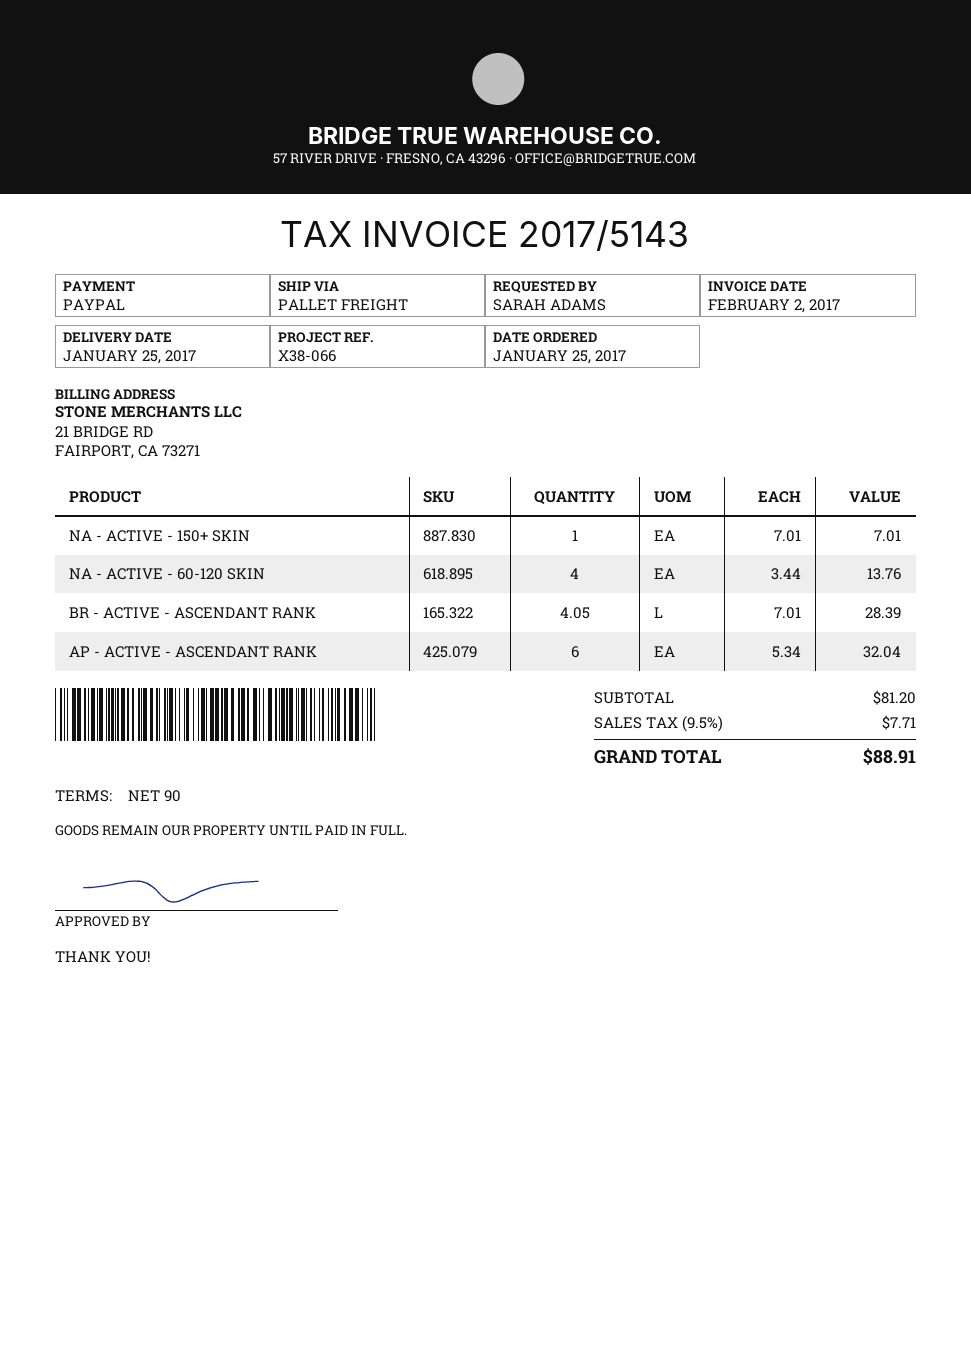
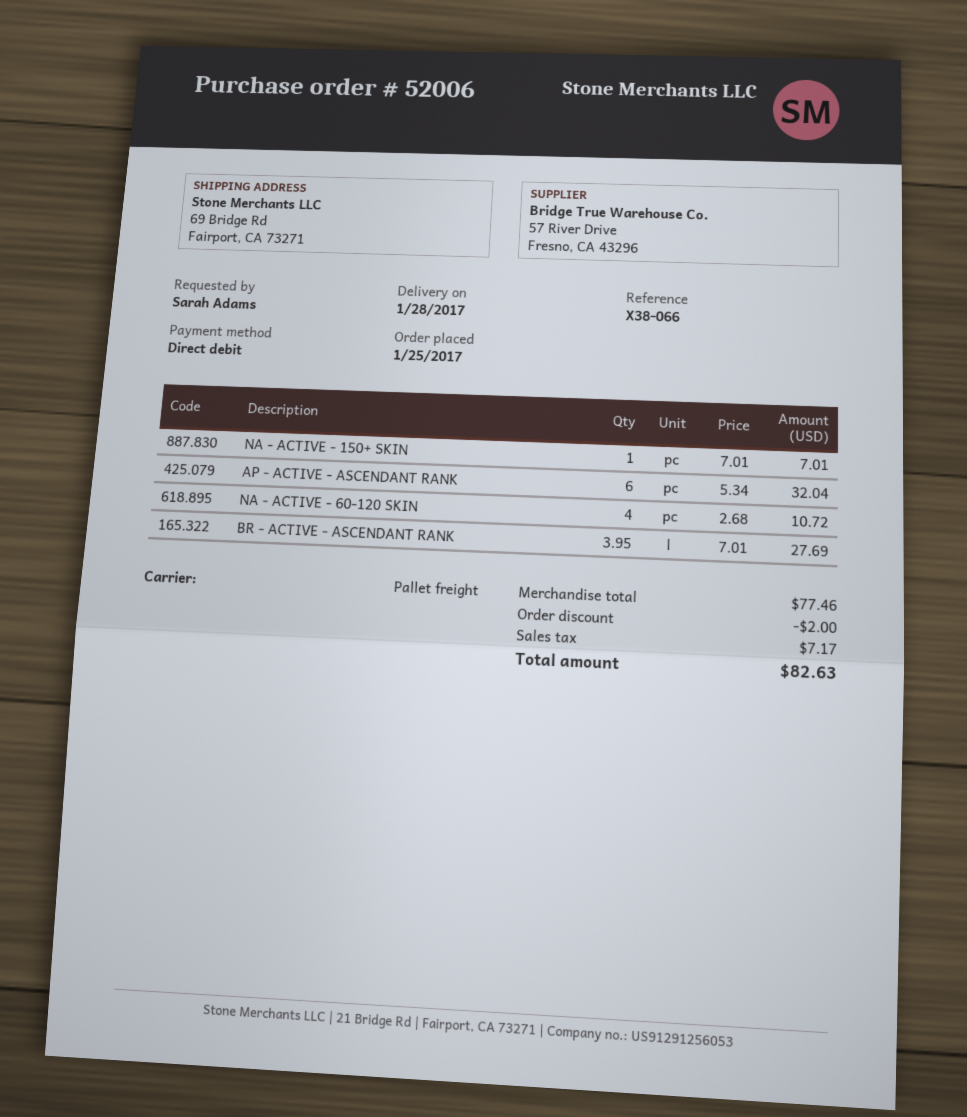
delivery date: 2017-01-25 -> 2017-01-28
payment method: PayPal -> direct debit
NA - ACTIVE - 60-120 SKIN: 4 x 3.44 = 13.76 -> 4 x 2.68 = 10.72
BR - ACTIVE - ASCENDANT RANK: 4.05 x 7.01 = 28.39 -> 3.95 x 7.01 = 27.69
subtotal: 81.20 -> 77.46
discount: none -> 2.00
tax: 7.71 -> 7.17
total: 88.91 -> 82.63

